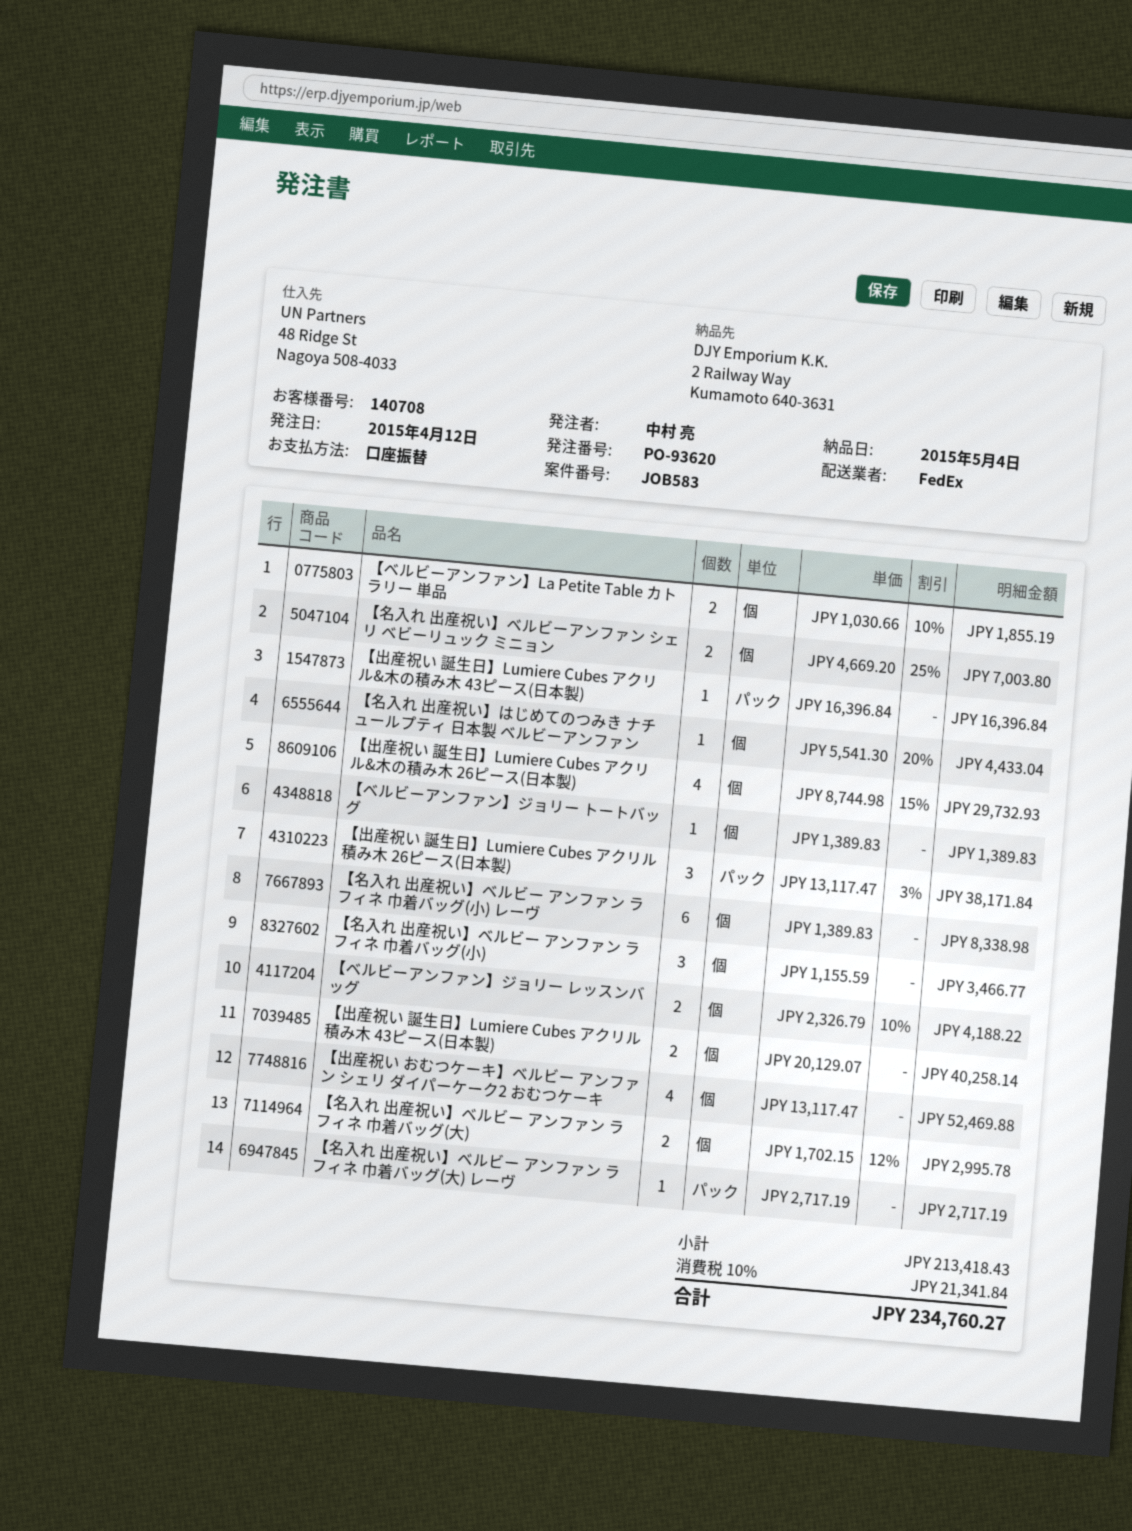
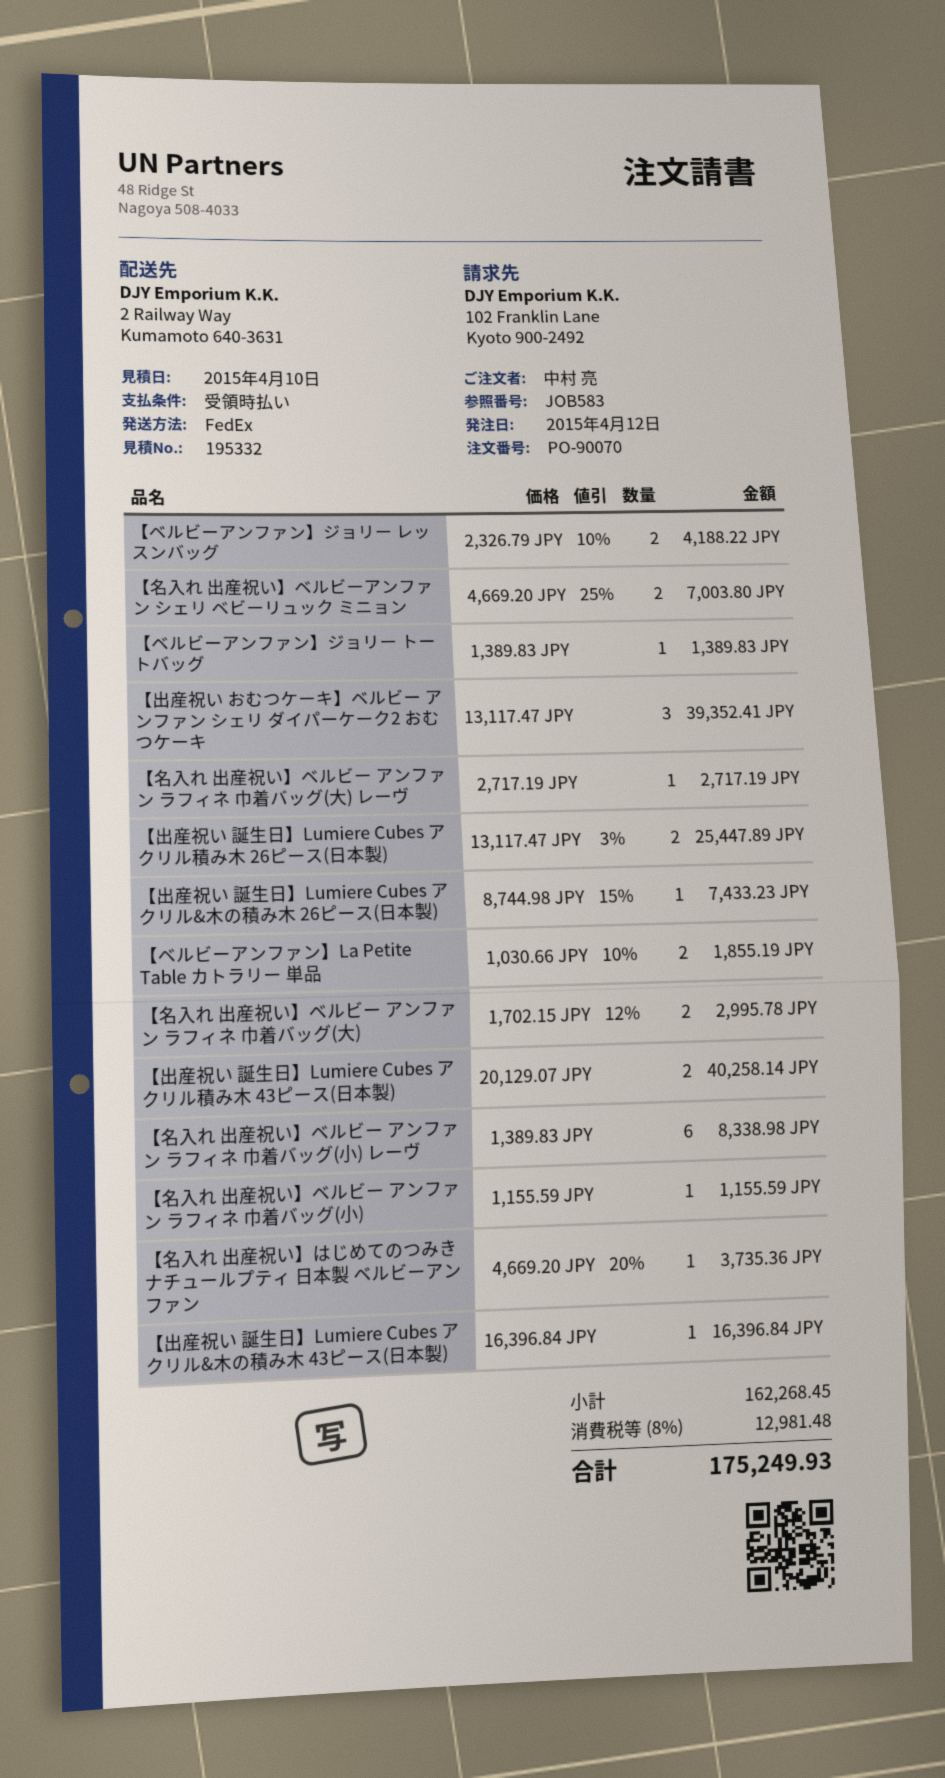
order number: PO-93620 -> PO-90070
【名入れ 出産祝い】はじめてのつみき ナチュールプティ 日本製 ベルビーアンファン: 1 x 5541.30 - 20% = 4433.04 -> 1 x 4669.20 - 20% = 3735.36
【出産祝い 誕生日】Lumiere Cubes アクリル&木の積み木 26ピース(日本製): 4 x 8744.98 - 15% = 29732.93 -> 1 x 8744.98 - 15% = 7433.23
【出産祝い 誕生日】Lumiere Cubes アクリル積み木 26ピース(日本製): 3 x 13117.47 - 3% = 38171.84 -> 2 x 13117.47 - 3% = 25447.89
【名入れ 出産祝い】ベルビー アンファン ラフィネ 巾着バッグ(小): 3 x 1155.59 = 3466.77 -> 1 x 1155.59 = 1155.59
【出産祝い おむつケーキ】ベルビー アンファン シェリ ダイパーケーク2 おむつケーキ: 4 x 13117.47 = 52469.88 -> 3 x 13117.47 = 39352.41
subtotal: 213418.43 -> 162268.45
tax: 10% = 21341.84 -> 8% = 12981.48
total: 234760.27 -> 175249.93

